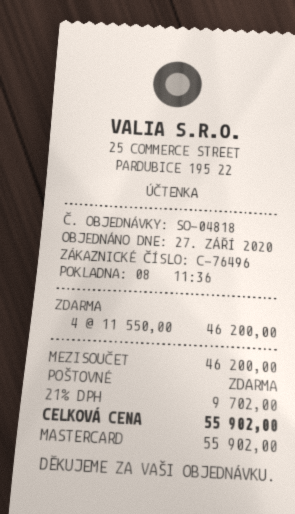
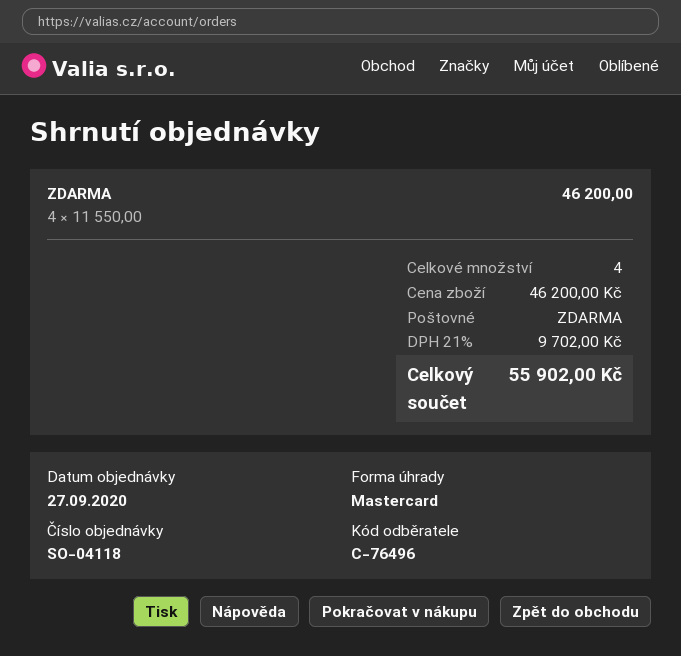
order number: SO-04818 -> SO-04118

